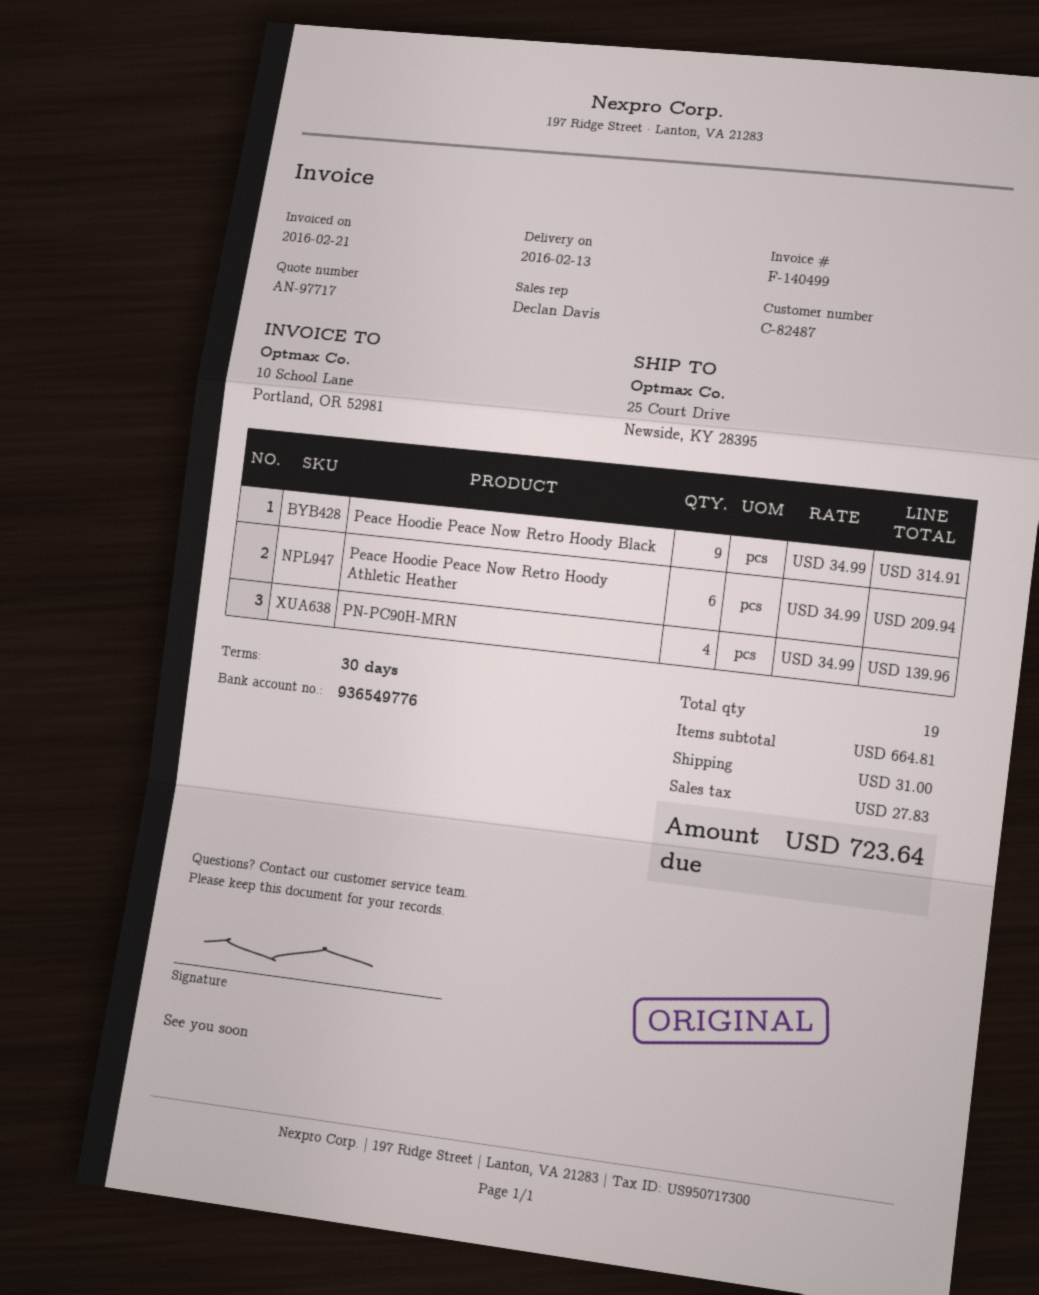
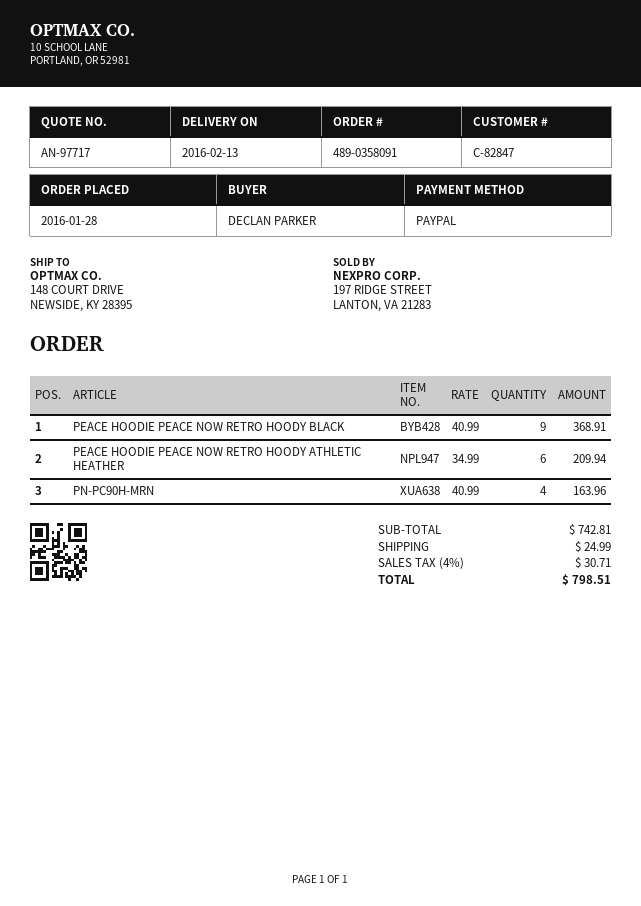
customer number: C-82487 -> C-82847
ship to: 25 Court Drive, Newside, KY 28395 -> 148 COURT DRIVE, NEWSIDE, KY 28395
Peace Hoodie Peace Now Retro Hoody Black: 9 x 34.99 = 314.91 -> 9 x 40.99 = 368.91
PN-PC90H-MRN: 4 x 34.99 = 139.96 -> 4 x 40.99 = 163.96
subtotal: 664.81 -> 742.81
shipping: 31.00 -> 24.99
tax: 27.83 -> 30.71
total: 723.64 -> 798.51

